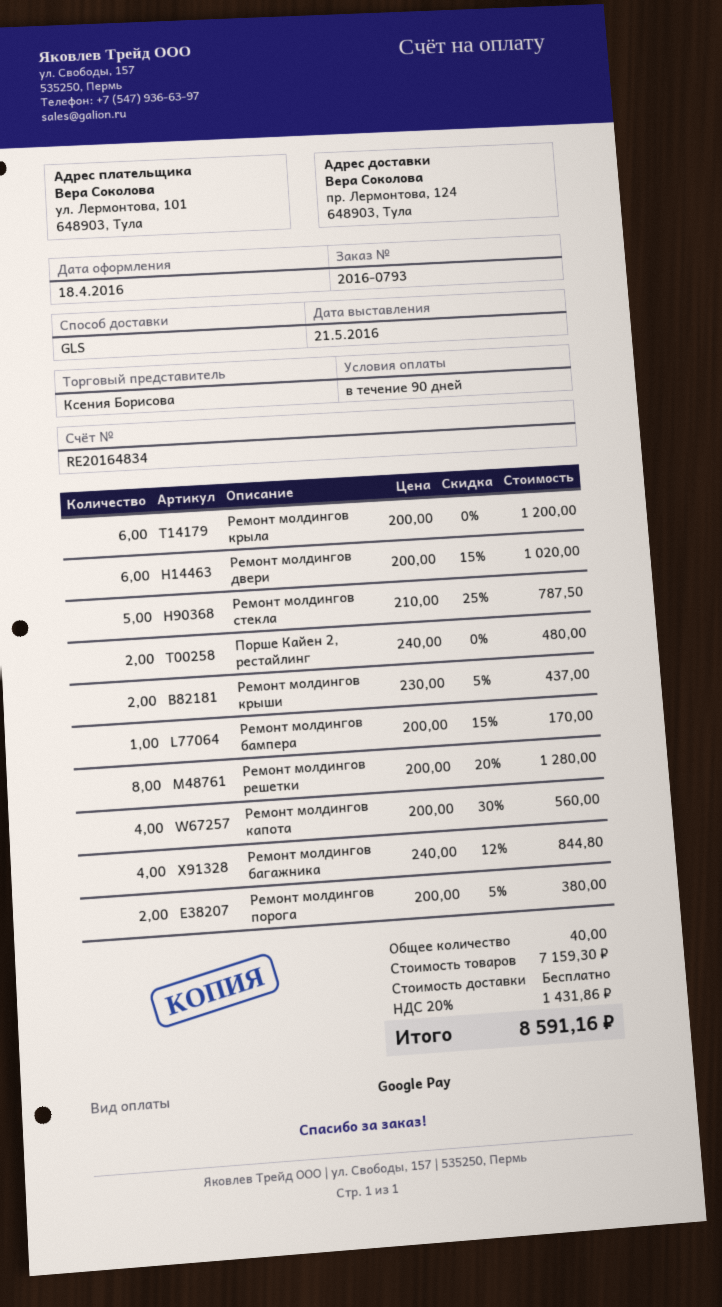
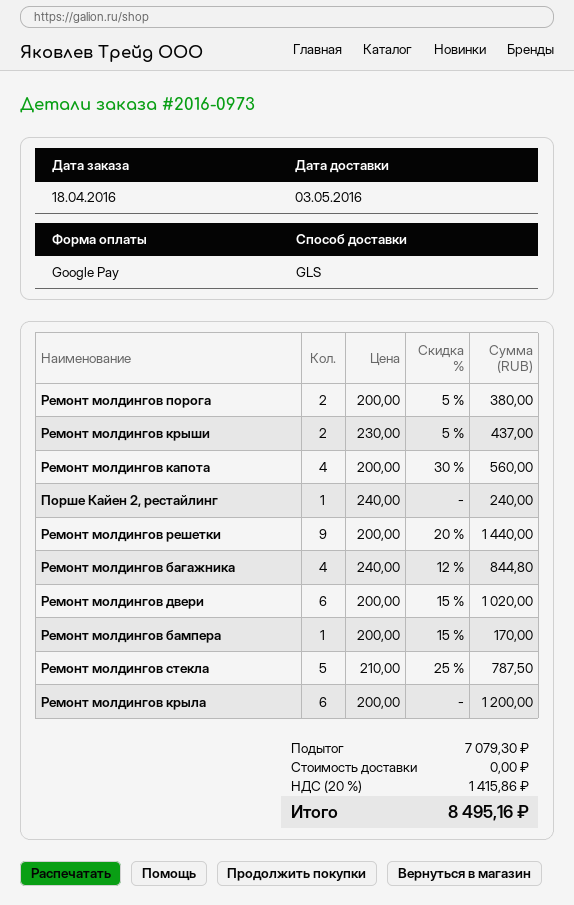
order number: 2016-0793 -> 2016-0973
Порше Кайен 2, рестайлинг: 2 x 240.00 = 480.00 -> 1 x 240.00 = 240.00
Ремонт молдингов решетки: 8 x 200.00 - 20% = 1280.00 -> 9 x 200.00 - 20% = 1440.00
subtotal: 7159.30 -> 7079.30
tax: 20% = 1431.86 -> 20% = 1415.86
total: 8591.16 -> 8495.16

